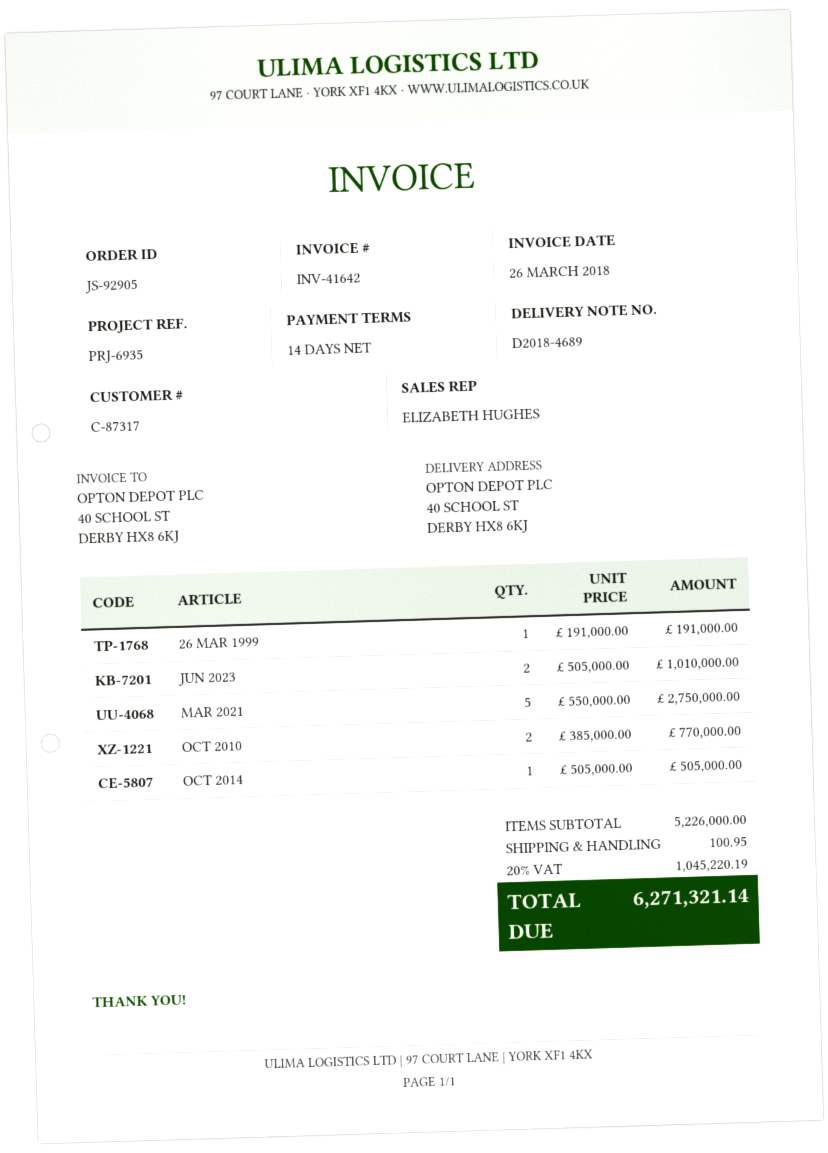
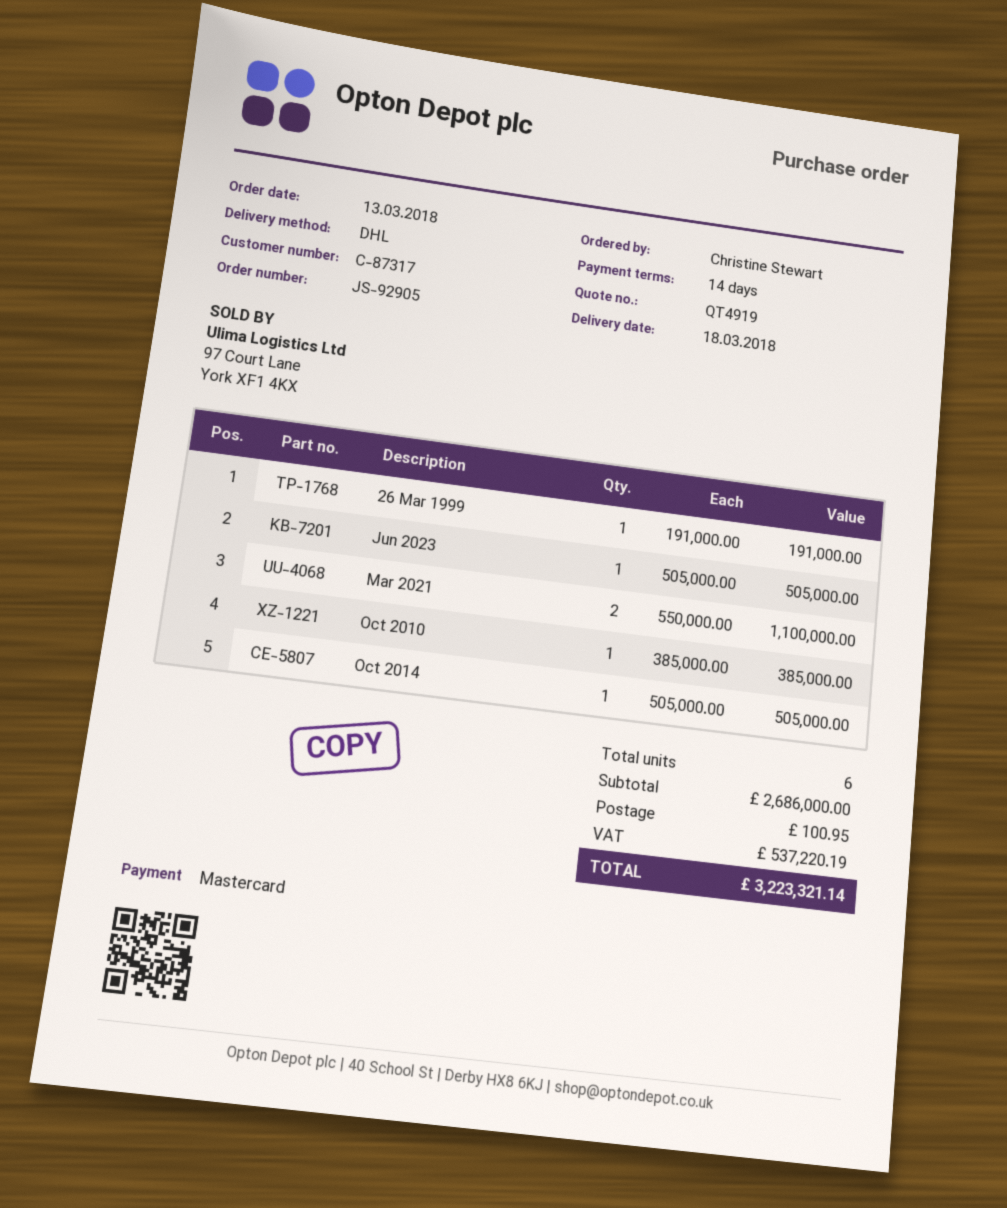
JUN 2023: 2 x 505000.00 = 1010000.00 -> 1 x 505000.00 = 505000.00
MAR 2021: 5 x 550000.00 = 2750000.00 -> 2 x 550000.00 = 1100000.00
OCT 2010: 2 x 385000.00 = 770000.00 -> 1 x 385000.00 = 385000.00
subtotal: 5226000.00 -> 2686000.00
tax: 1045220.19 -> 537220.19
total: 6271321.14 -> 3223321.14

